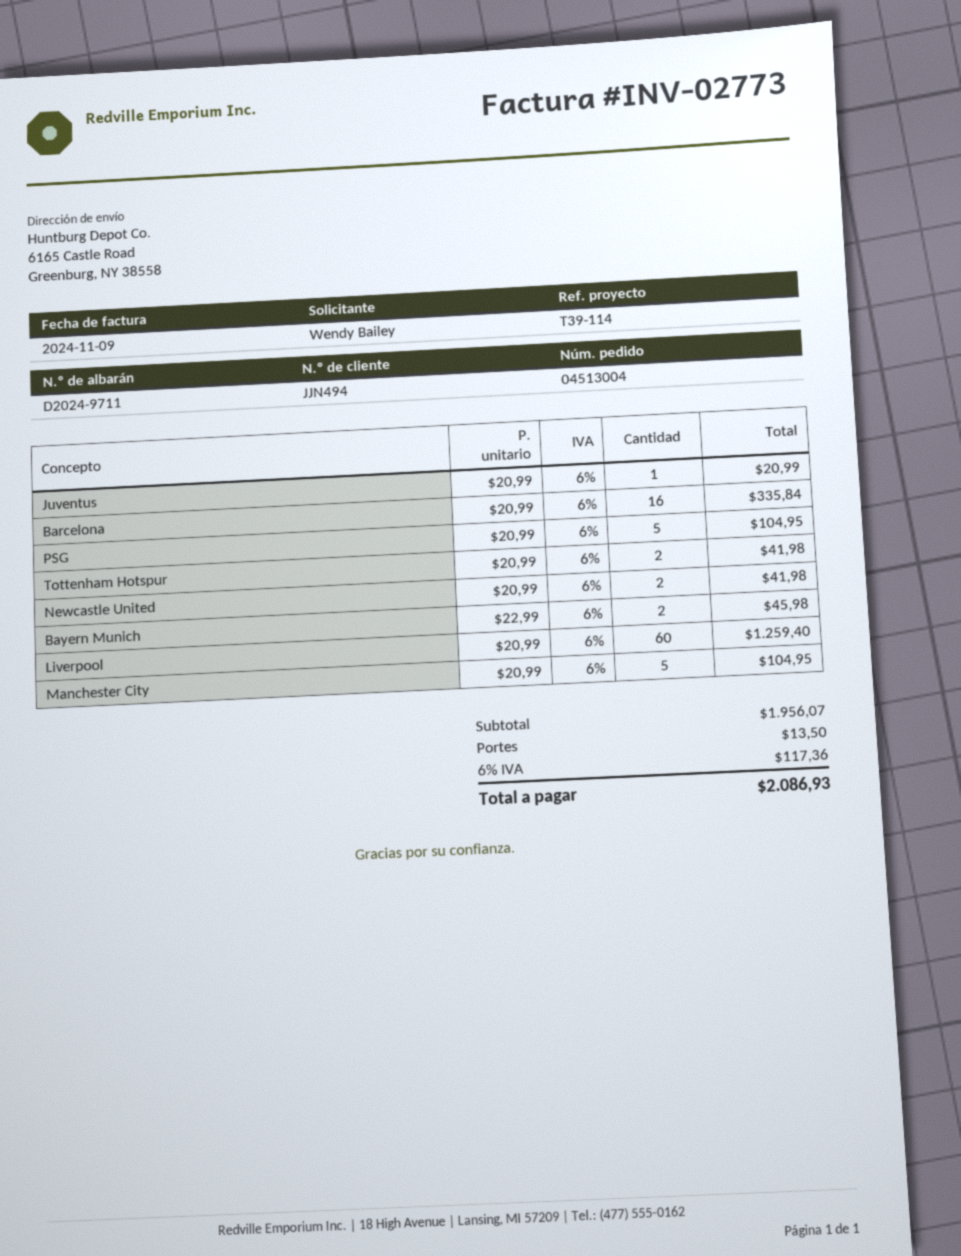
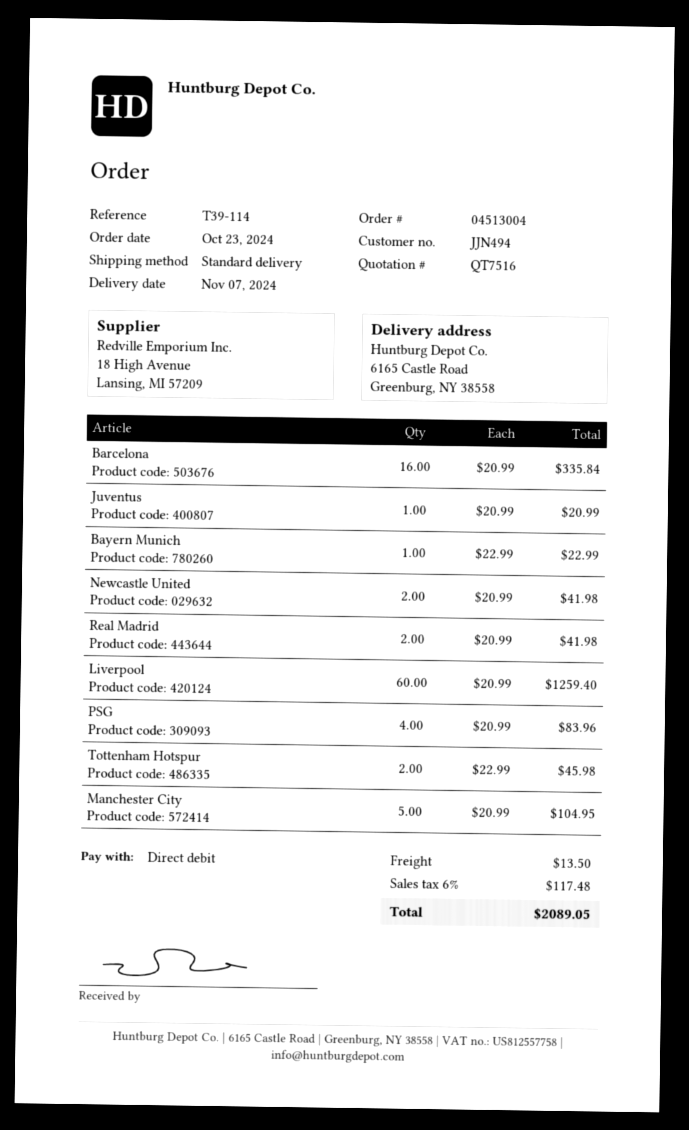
PSG: 5 x 20.99 = 104.95 -> 4 x 20.99 = 83.96
Tottenham Hotspur: 2 x 20.99 = 41.98 -> 2 x 22.99 = 45.98
Bayern Munich: 2 x 22.99 = 45.98 -> 1 x 22.99 = 22.99
Real Madrid: none -> 2 x 20.99 = 41.98
tax: 6% = 117.36 -> 6% = 117.48
total: 2086.93 -> 2089.05

